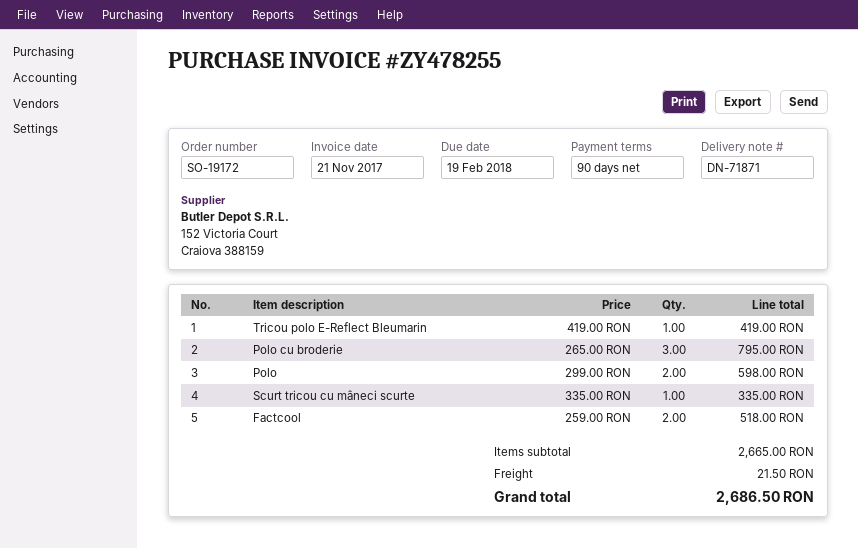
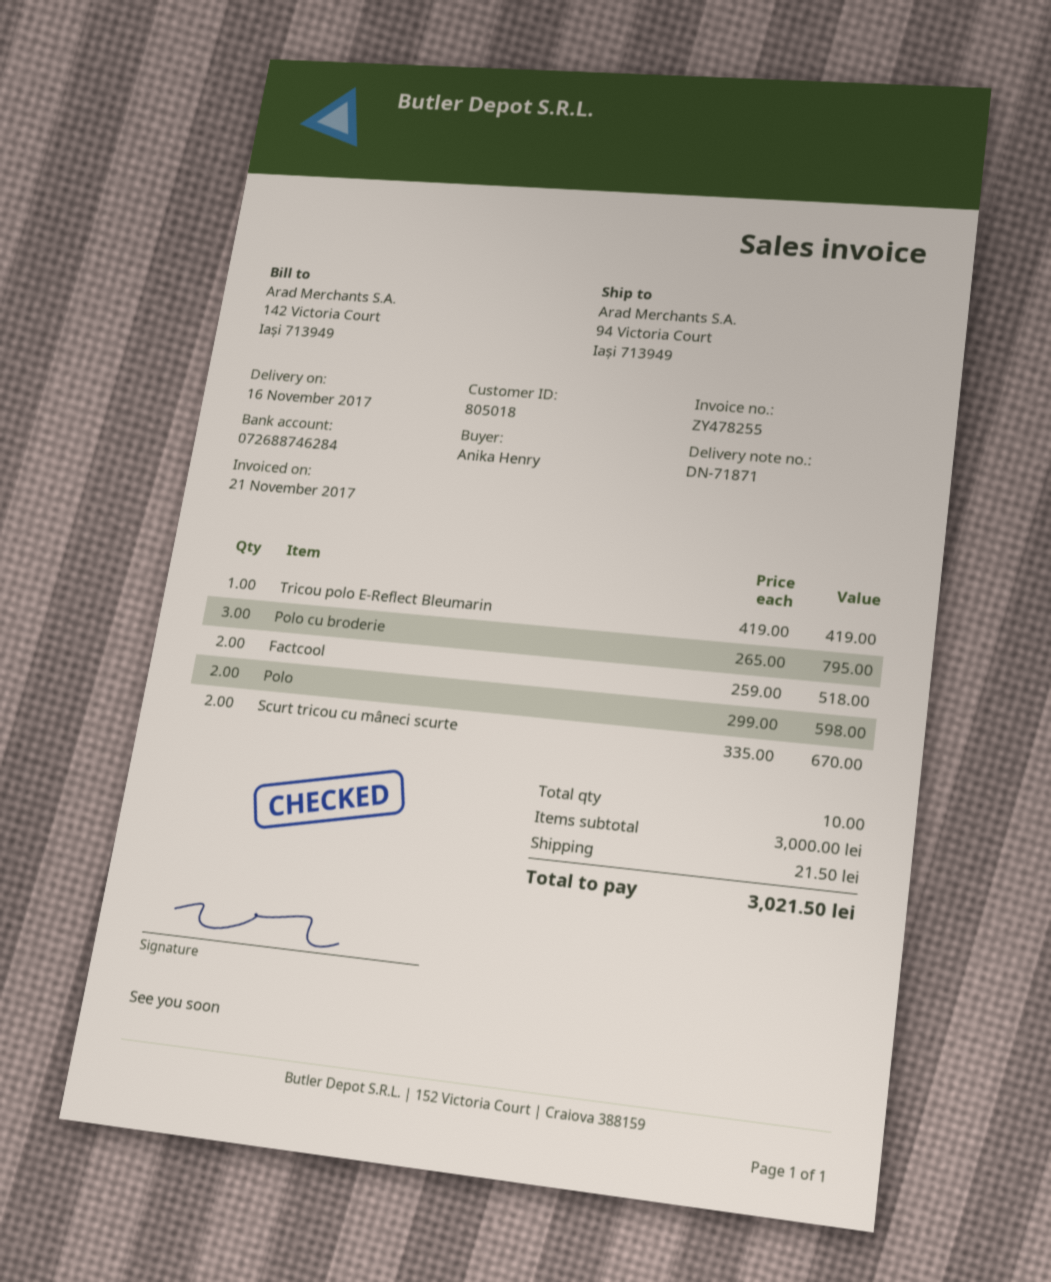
Scurt tricou cu mâneci scurte: 1 x 335.00 = 335.00 -> 2 x 335.00 = 670.00
subtotal: 2665.00 -> 3000.00
total: 2686.50 -> 3021.50

